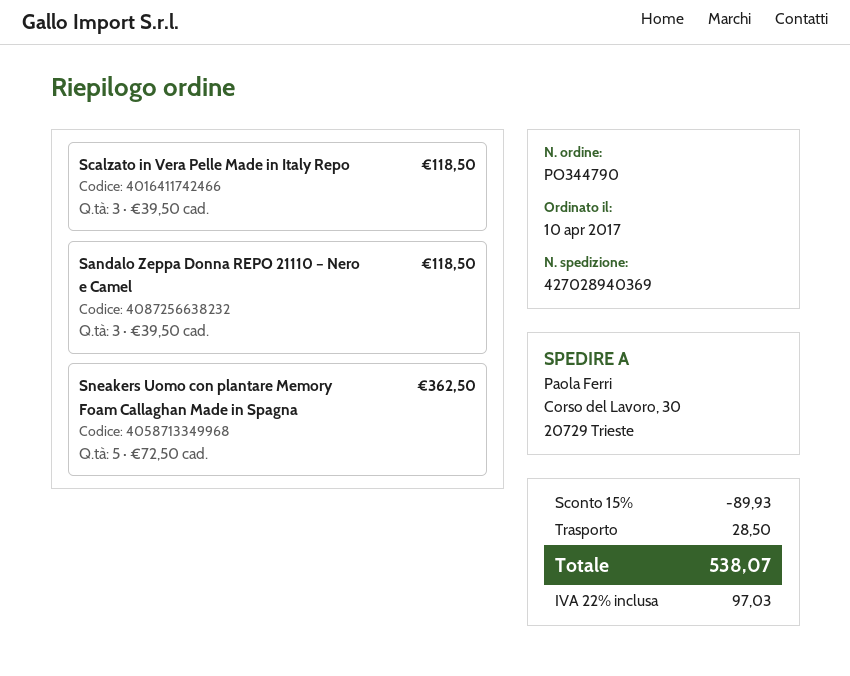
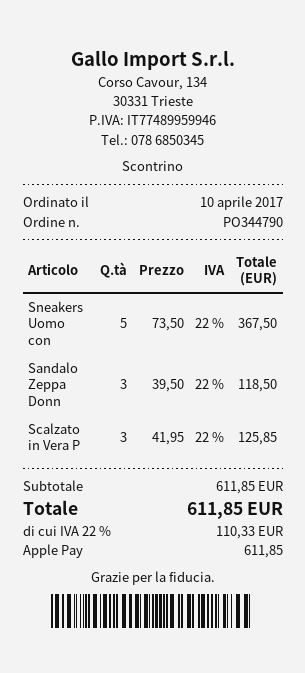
Scalzato in Vera Pelle Made in Italy Repo: 3 x 39.50 = 118.50 -> 3 x 41.95 = 125.85
Sneakers Uomo con plantare Memory Foam Callaghan Made in Spagna: 5 x 72.50 = 362.50 -> 5 x 73.50 = 367.50
discount: 15% = 89.93 -> none
shipping: 28.50 -> none
tax: 22% = 97.03 -> 22% = 110.33
total: 538.07 -> 611.85

